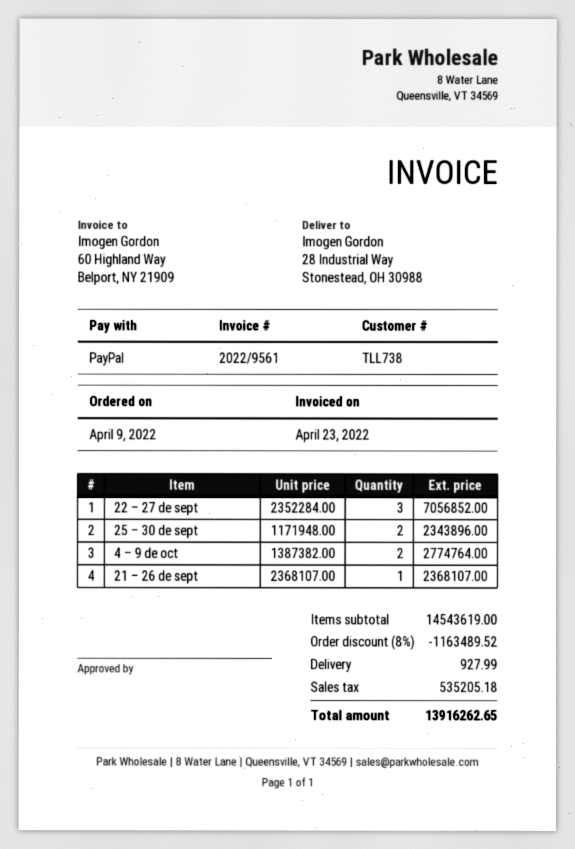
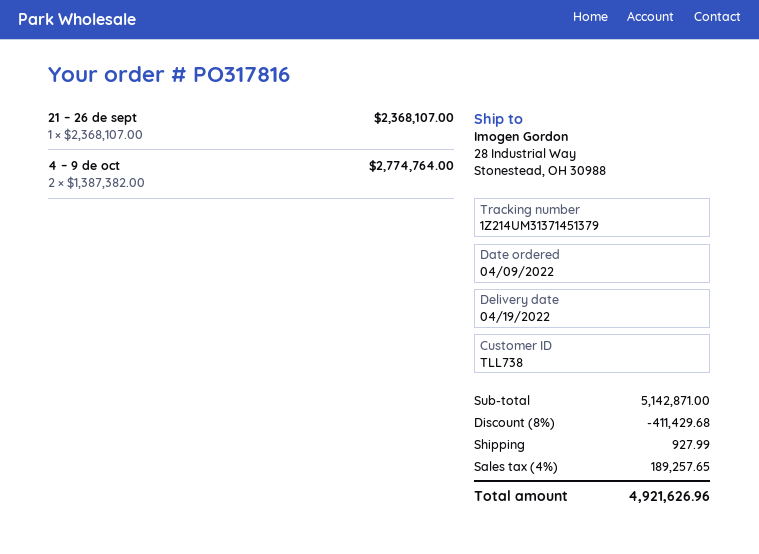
22 – 27 de sept: 3 x 2352284.00 = 7056852.00 -> none
25 – 30 de sept: 2 x 1171948.00 = 2343896.00 -> none
subtotal: 14543619.00 -> 5142871.00
discount: 8% = 1163489.52 -> 8% = 411429.68
tax: 535205.18 -> 189257.65
total: 13916262.65 -> 4921626.96

